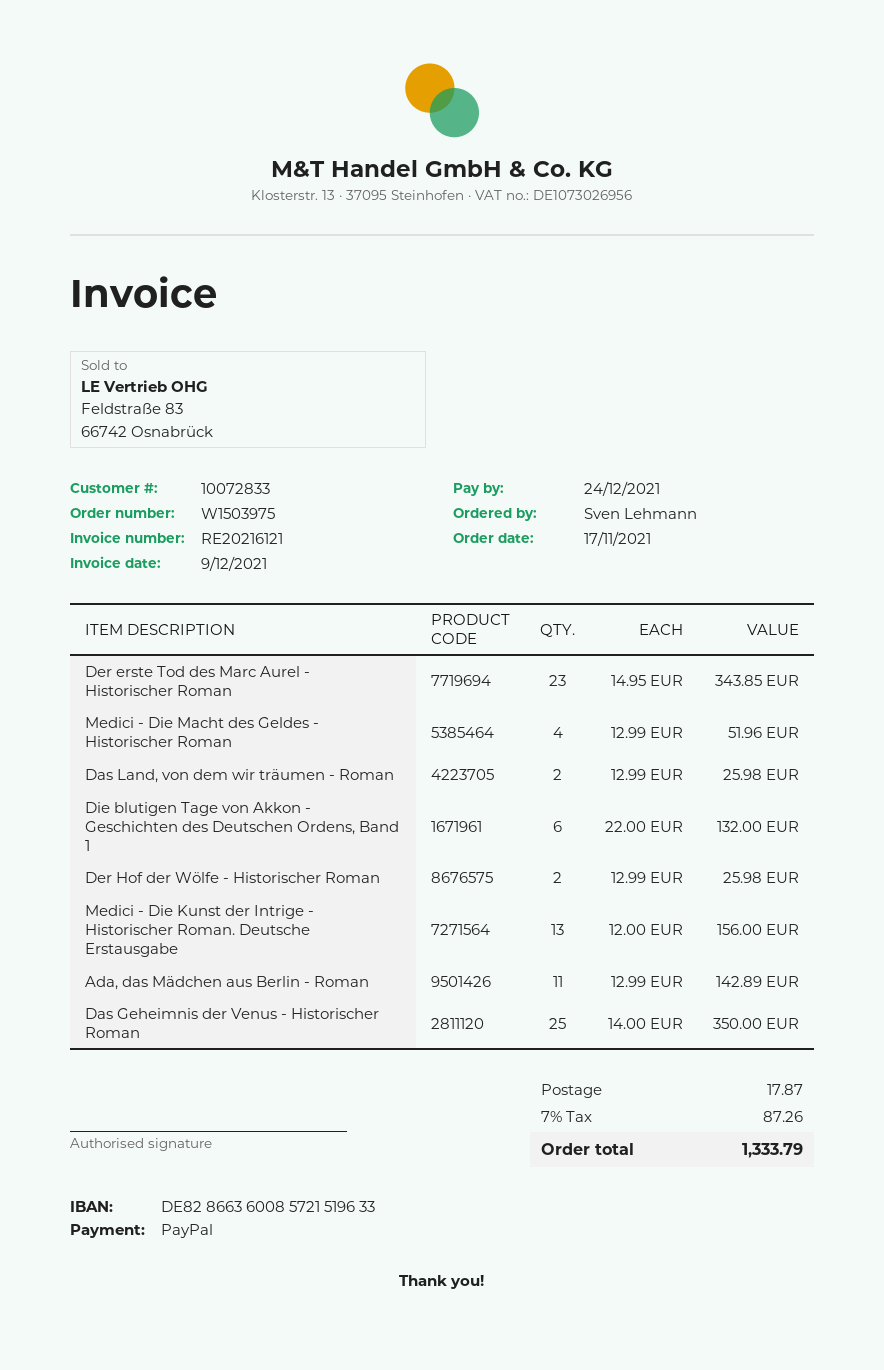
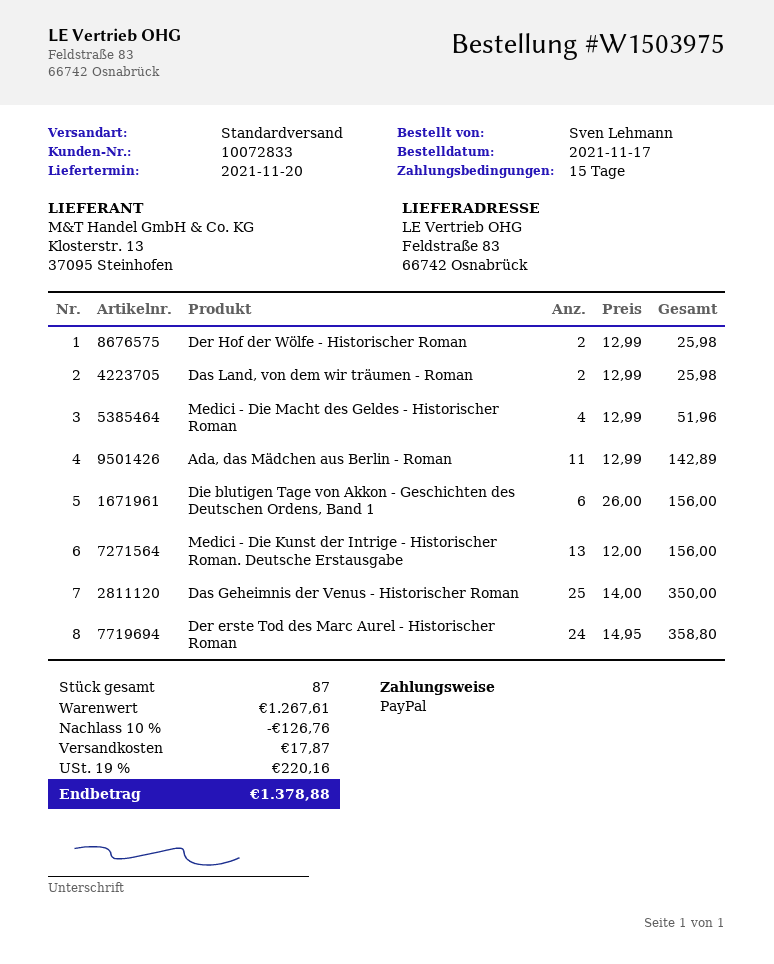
Der erste Tod des Marc Aurel - Historischer Roman: 23 x 14.95 = 343.85 -> 24 x 14.95 = 358.80
Die blutigen Tage von Akkon - Geschichten des Deutschen Ordens, Band 1: 6 x 22.00 = 132.00 -> 6 x 26.00 = 156.00
discount: none -> 10% = 126.76
tax: 7% = 87.26 -> 19% = 220.16
total: 1333.79 -> 1378.88

